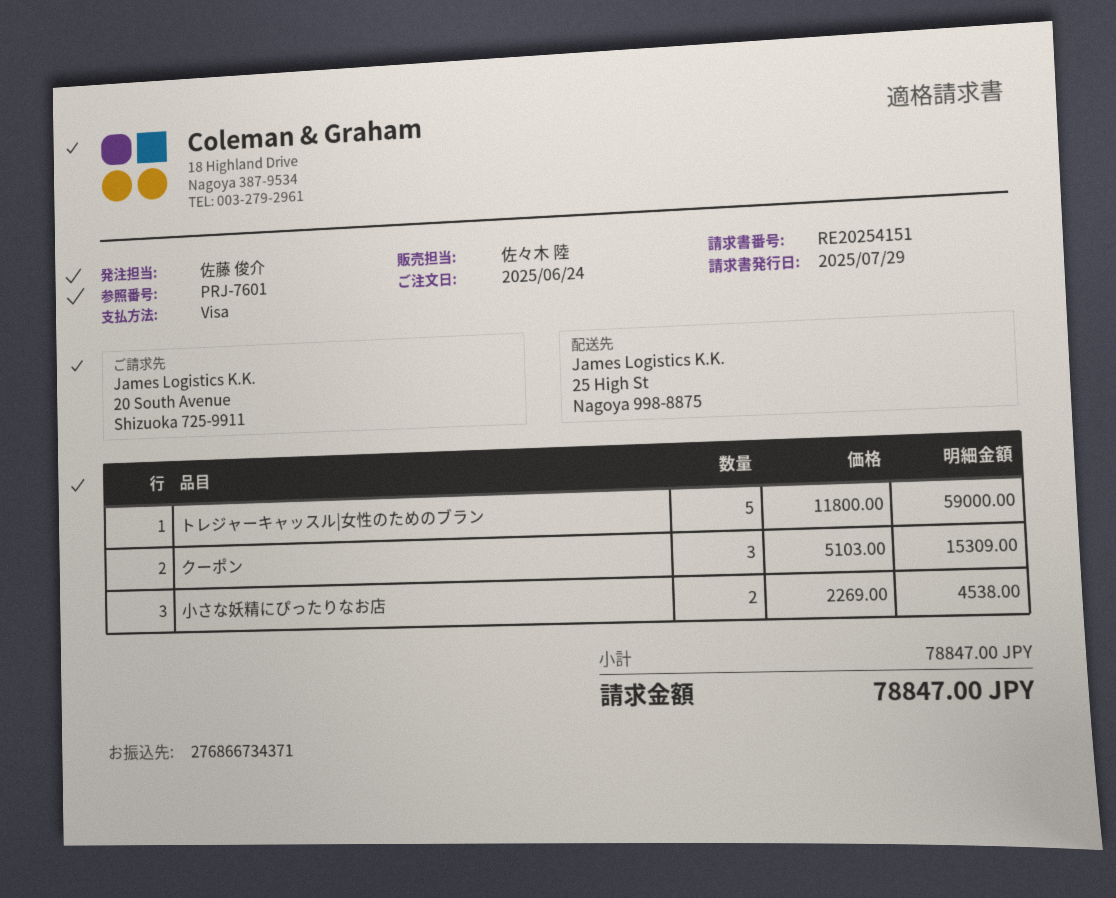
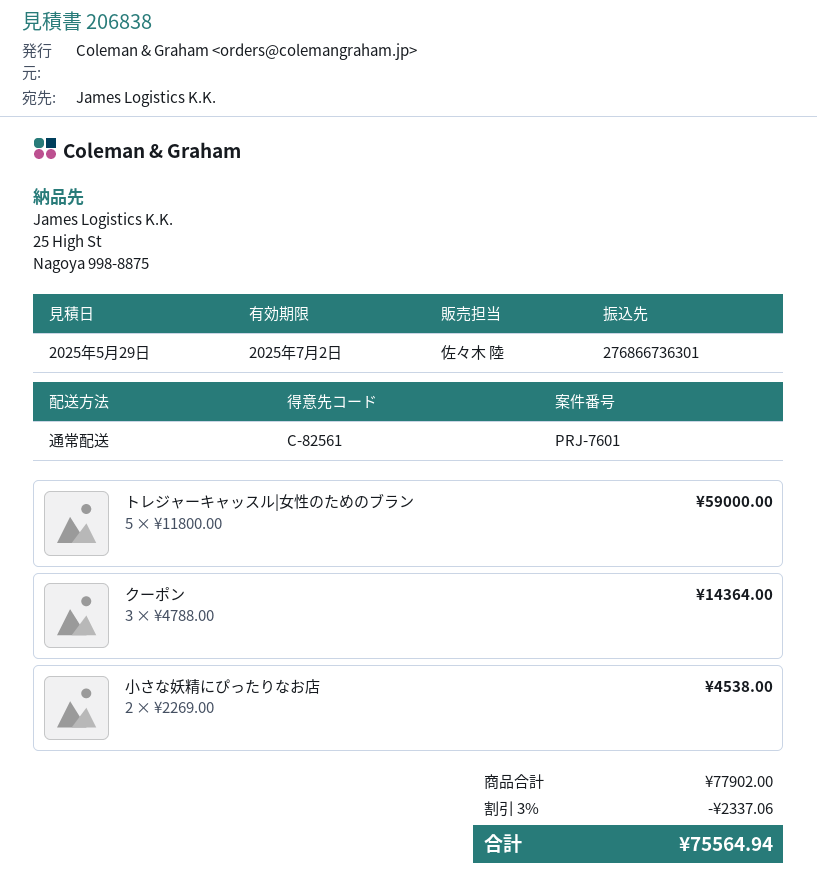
bank account: 276866734371 -> 276866736301
クーポン: 3 x 5103.00 = 15309.00 -> 3 x 4788.00 = 14364.00
subtotal: 78847.00 -> 77902.00
discount: none -> 3% = 2337.06
total: 78847.00 -> 75564.94

